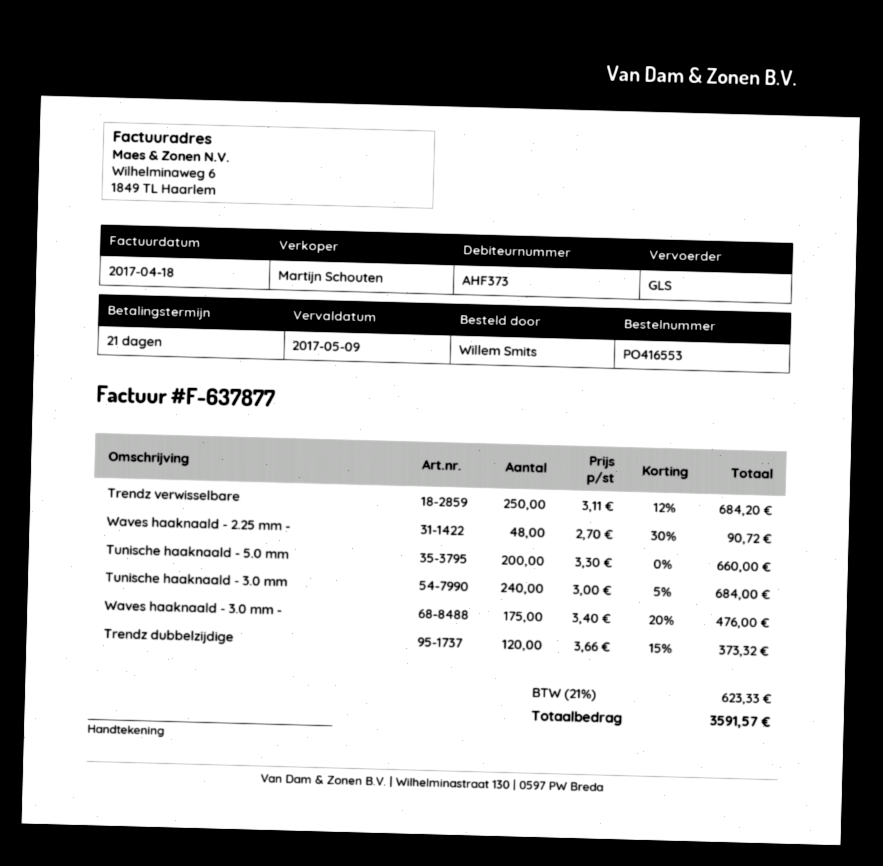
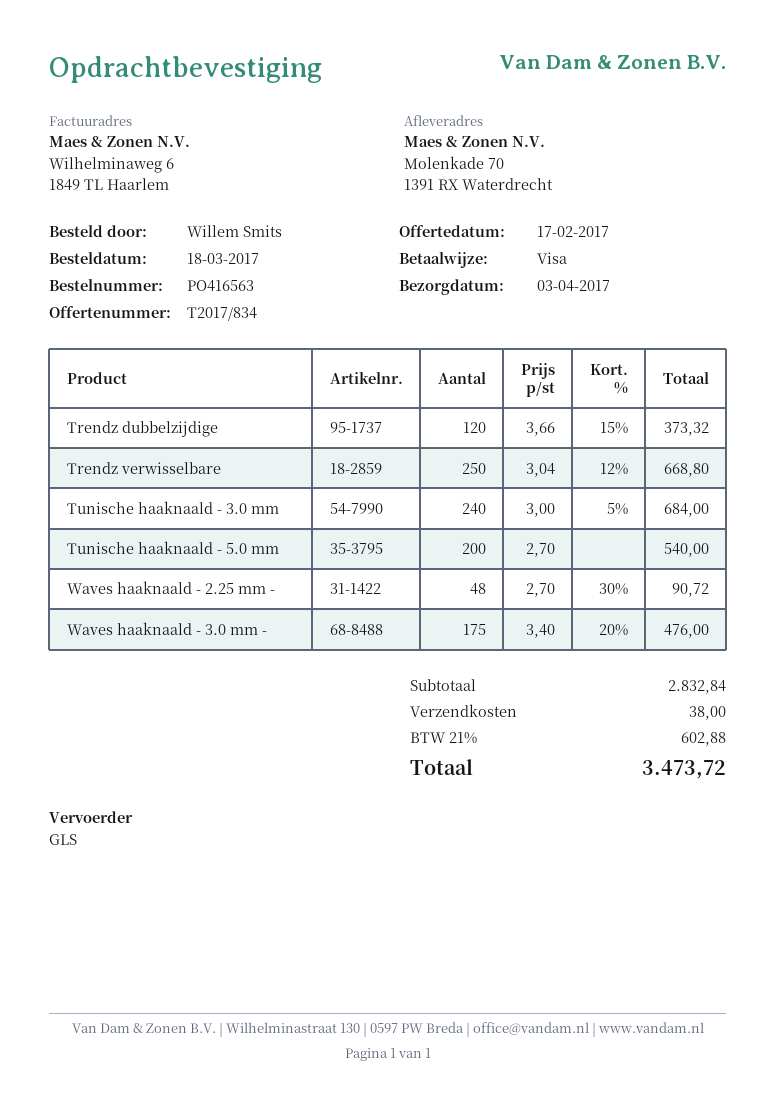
order number: PO416553 -> PO416563
Trendz verwisselbare: 250 x 3.11 - 12% = 684.20 -> 250 x 3.04 - 12% = 668.80
Tunische haaknaald - 5.0 mm: 200 x 3.30 = 660.00 -> 200 x 2.70 = 540.00
shipping: none -> 38.00
tax: 21% = 623.33 -> 21% = 602.88
total: 3591.57 -> 3473.72

